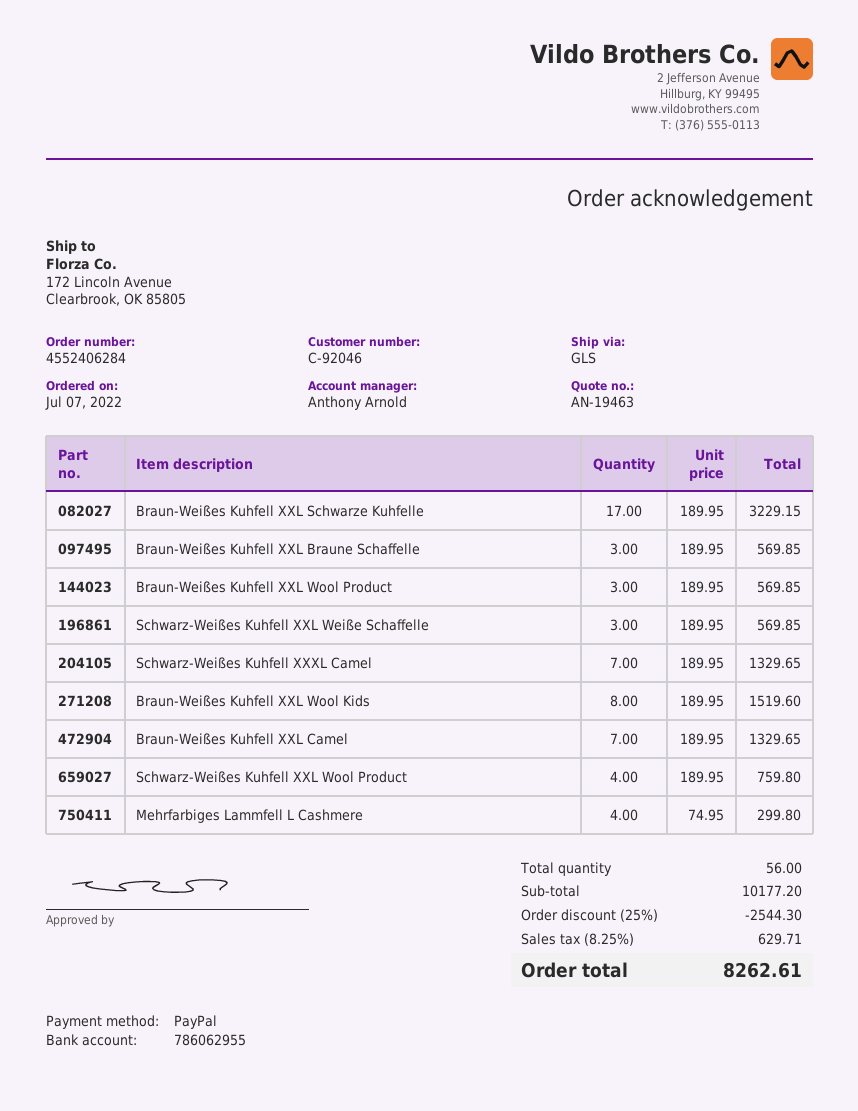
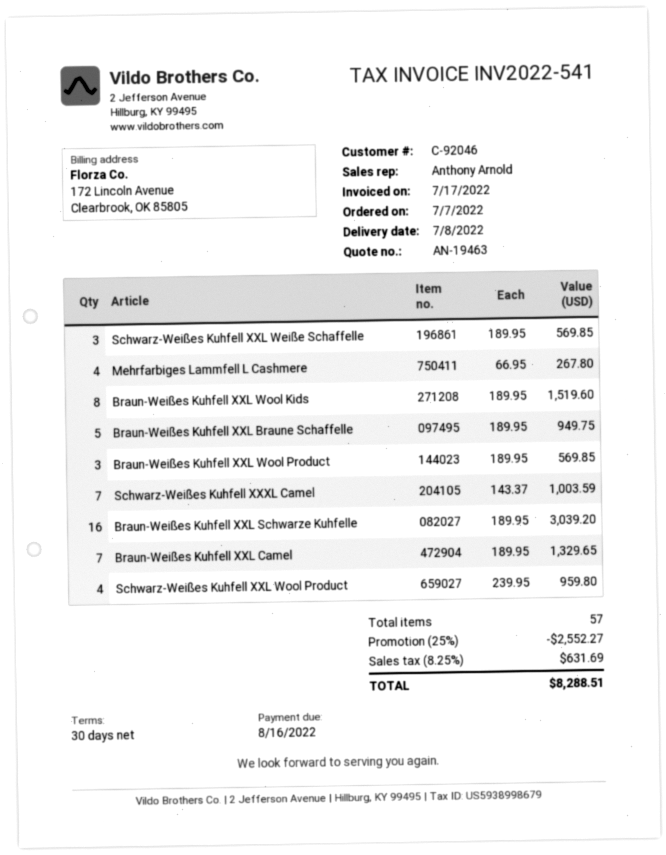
Braun-Weißes Kuhfell XXL Schwarze Kuhfelle: 17 x 189.95 = 3229.15 -> 16 x 189.95 = 3039.20
Braun-Weißes Kuhfell XXL Braune Schaffelle: 3 x 189.95 = 569.85 -> 5 x 189.95 = 949.75
Schwarz-Weißes Kuhfell XXXL Camel: 7 x 189.95 = 1329.65 -> 7 x 143.37 = 1003.59
Schwarz-Weißes Kuhfell XXL Wool Product: 4 x 189.95 = 759.80 -> 4 x 239.95 = 959.80
Mehrfarbiges Lammfell L Cashmere: 4 x 74.95 = 299.80 -> 4 x 66.95 = 267.80
total quantity: 56 -> 57
discount: 25% = 2544.30 -> 25% = 2552.27
tax: 8.25% = 629.71 -> 8.25% = 631.69
total: 8262.61 -> 8288.51

